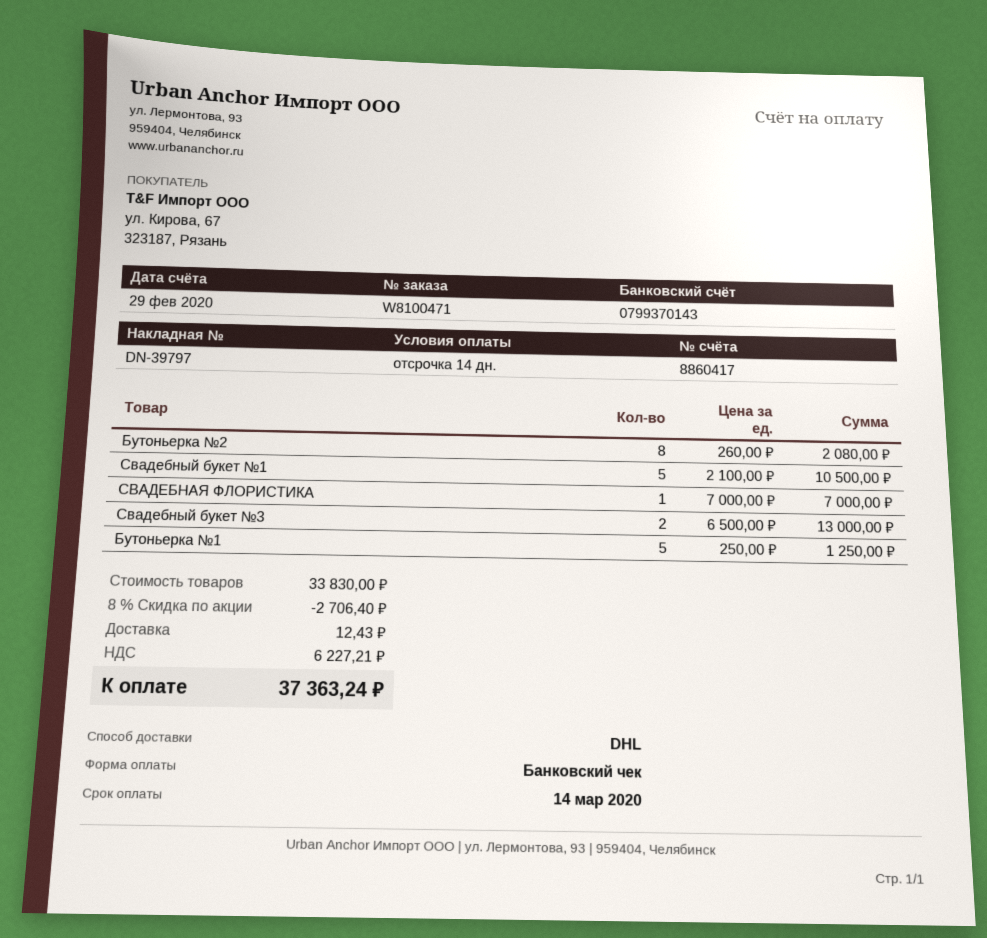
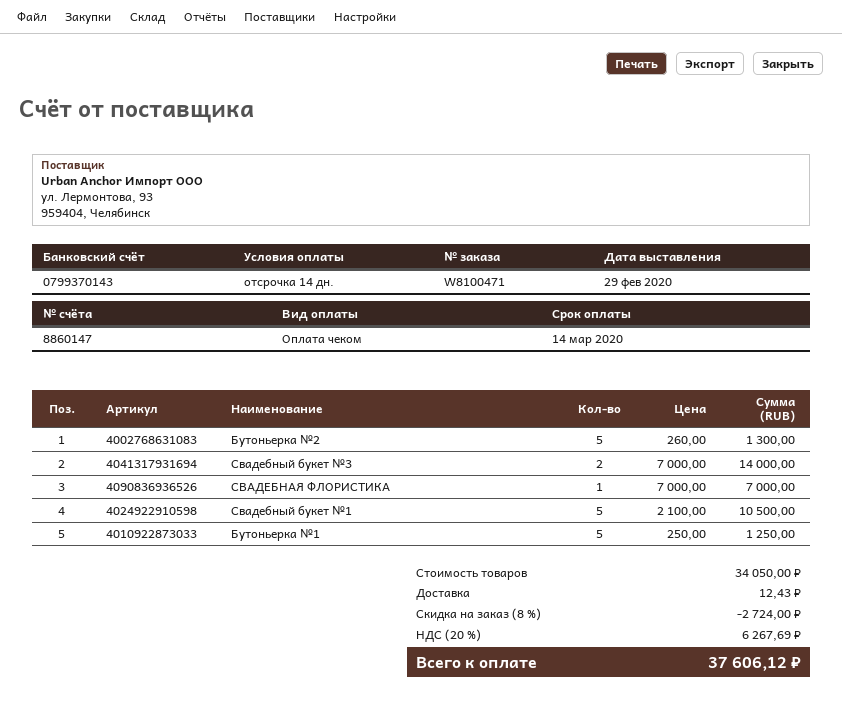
invoice number: 8860417 -> 8860147
Бутоньерка №2: 8 x 260.00 = 2080.00 -> 5 x 260.00 = 1300.00
Свадебный букет №3: 2 x 6500.00 = 13000.00 -> 2 x 7000.00 = 14000.00
subtotal: 33830.00 -> 34050.00
discount: 8% = 2706.40 -> 8% = 2724.00
tax: 6227.21 -> 6267.69
total: 37363.24 -> 37606.12

